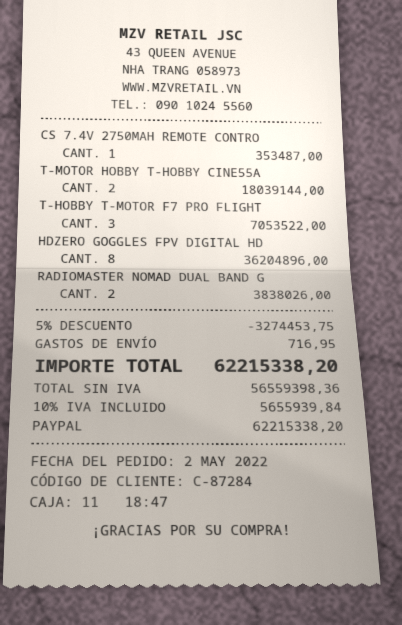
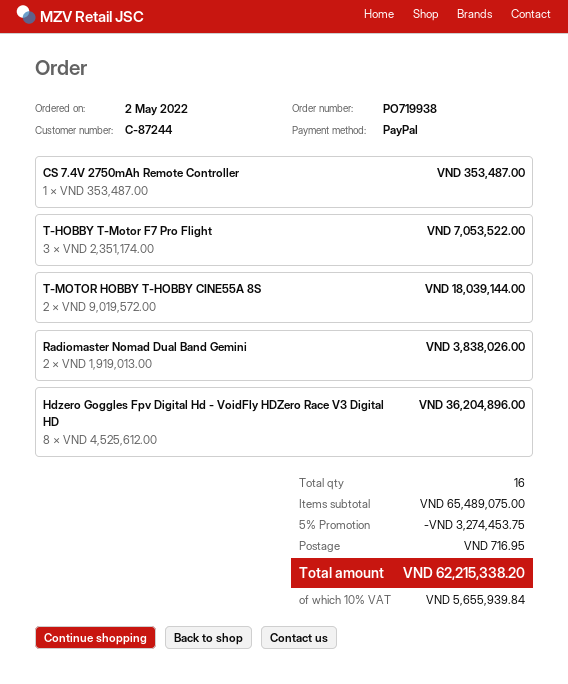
customer number: C-87284 -> C-87244

